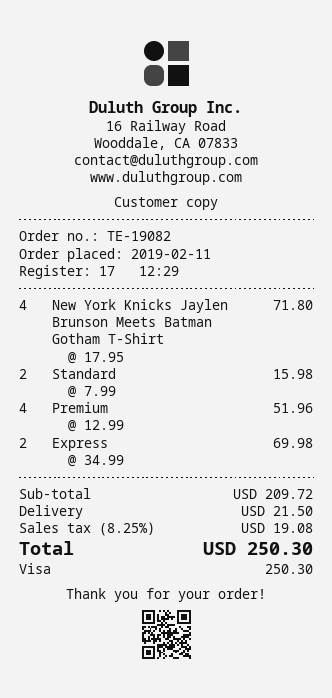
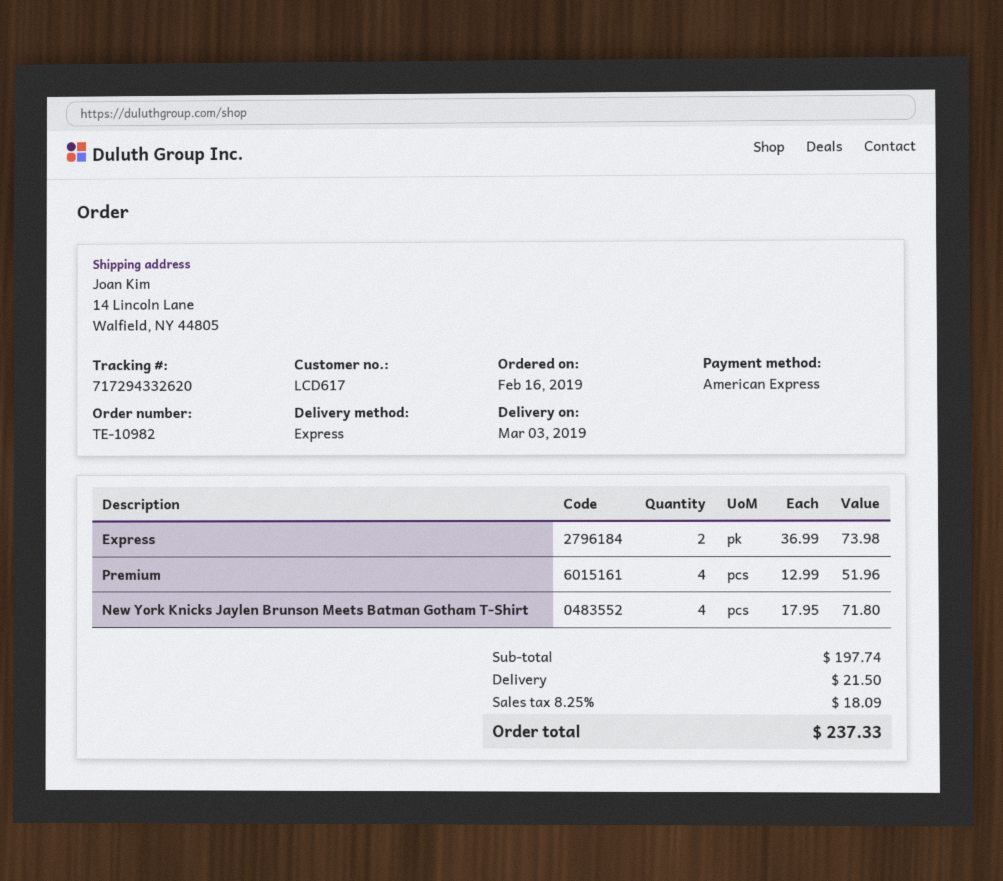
order number: TE-19082 -> TE-10982
order date: 2019-02-11 -> 2019-02-16
payment method: Visa -> American Express
Standard: 2 x 7.99 = 15.98 -> none
Express: 2 x 34.99 = 69.98 -> 2 x 36.99 = 73.98
subtotal: 209.72 -> 197.74
tax: 8.25% = 19.08 -> 8.25% = 18.09
total: 250.30 -> 237.33

